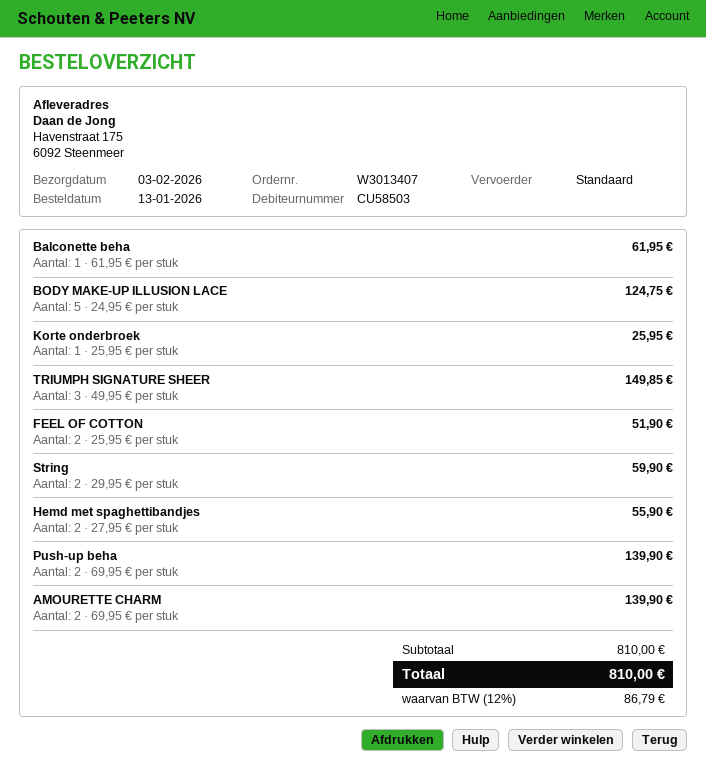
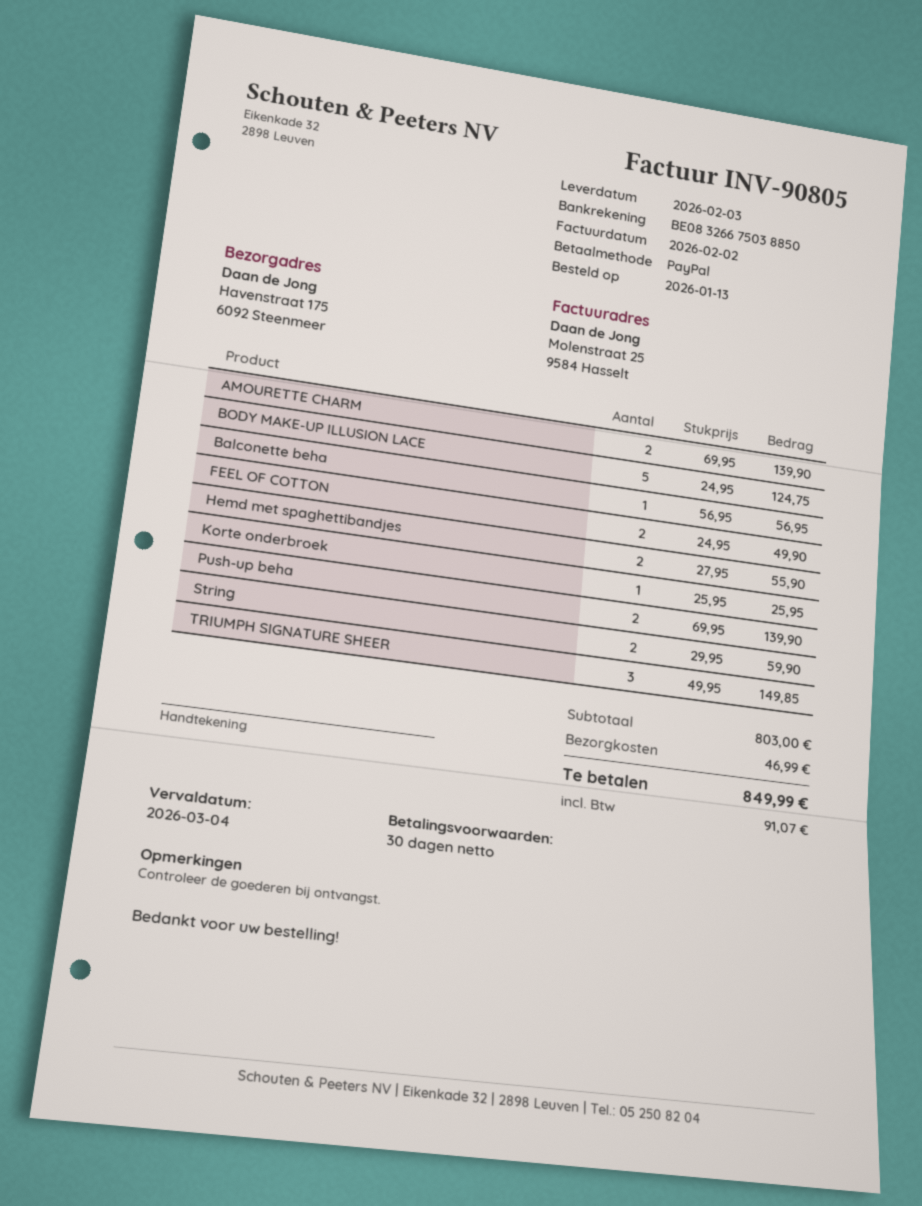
Balconette beha: 1 x 61.95 = 61.95 -> 1 x 56.95 = 56.95
FEEL OF COTTON: 2 x 25.95 = 51.90 -> 2 x 24.95 = 49.90
subtotal: 810.00 -> 803.00
shipping: none -> 46.99
tax: 86.79 -> 91.07
total: 810.00 -> 849.99

